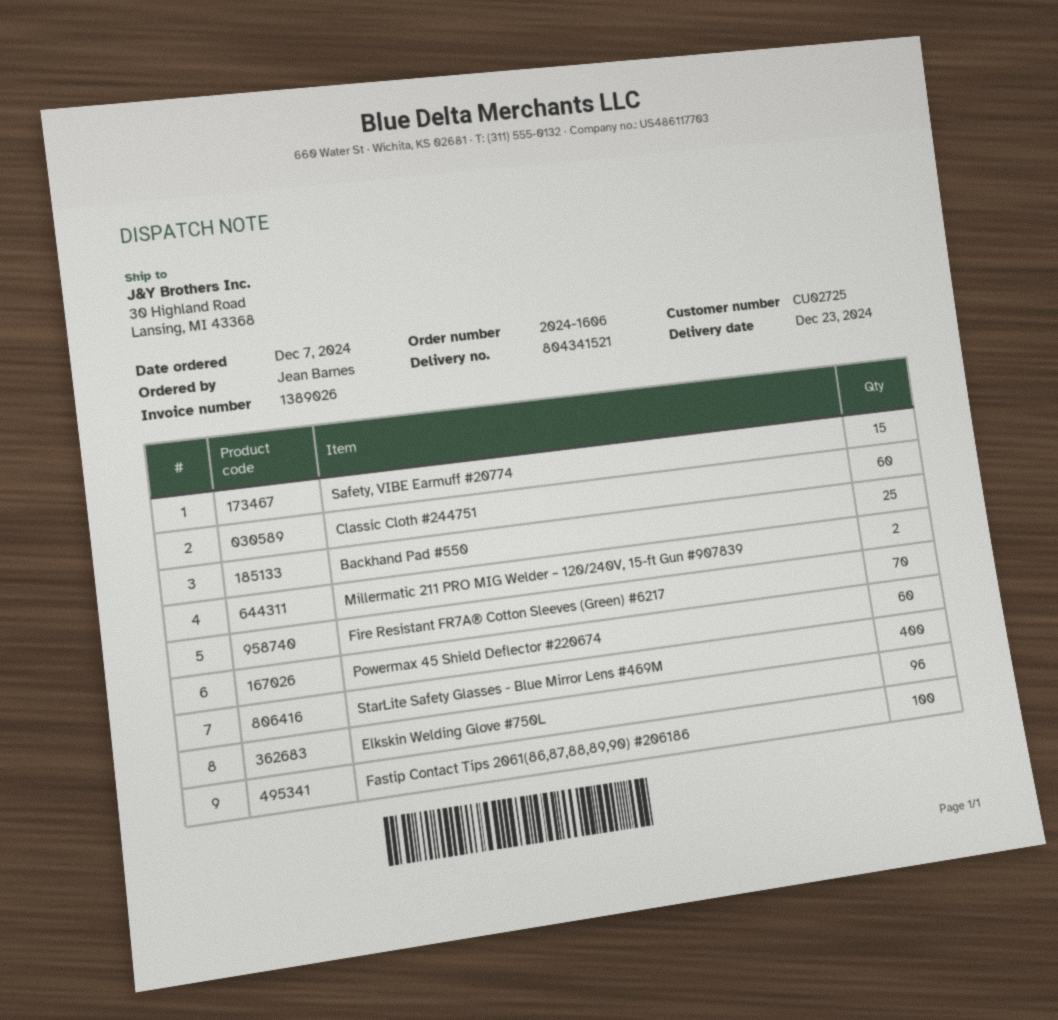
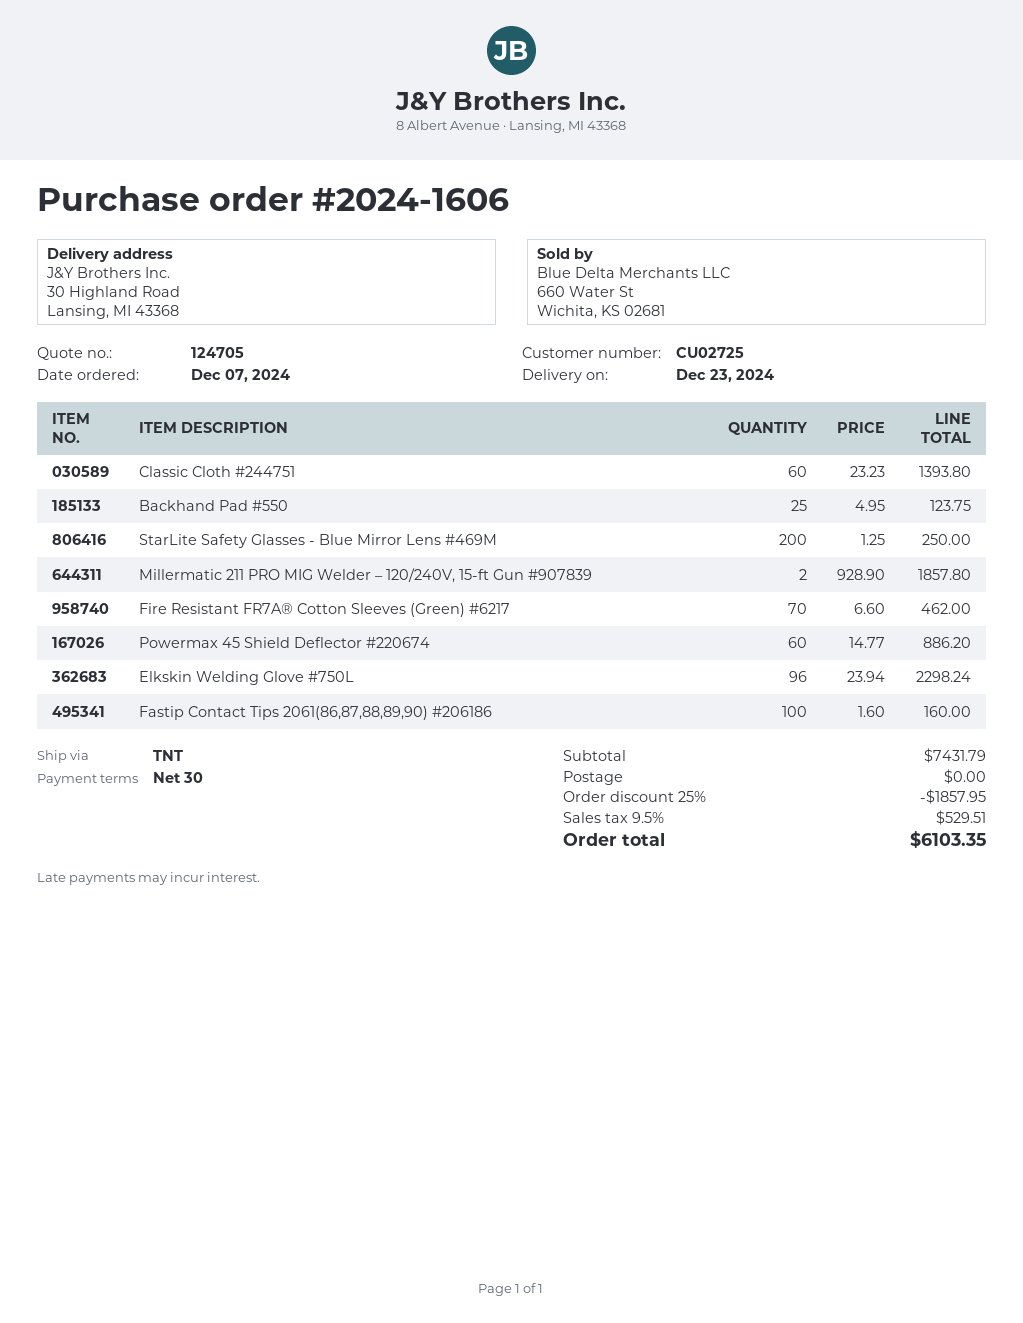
Safety, VIBE Earmuff #20774: 15 -> none
StarLite Safety Glasses - Blue Mirror Lens #469M: 400 -> 200

